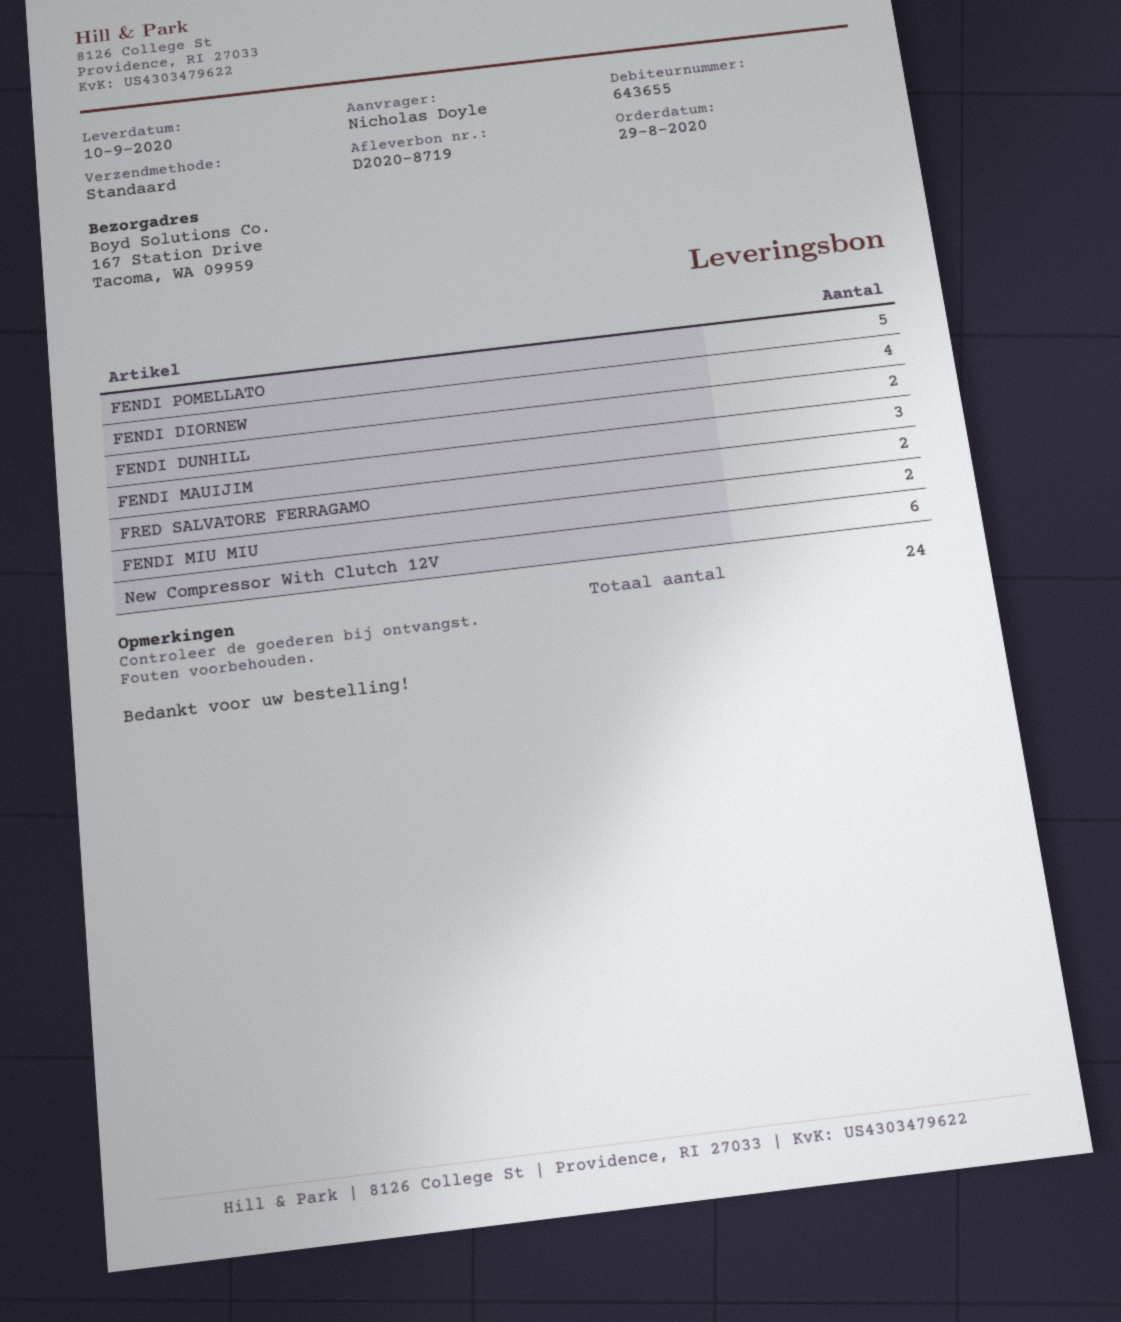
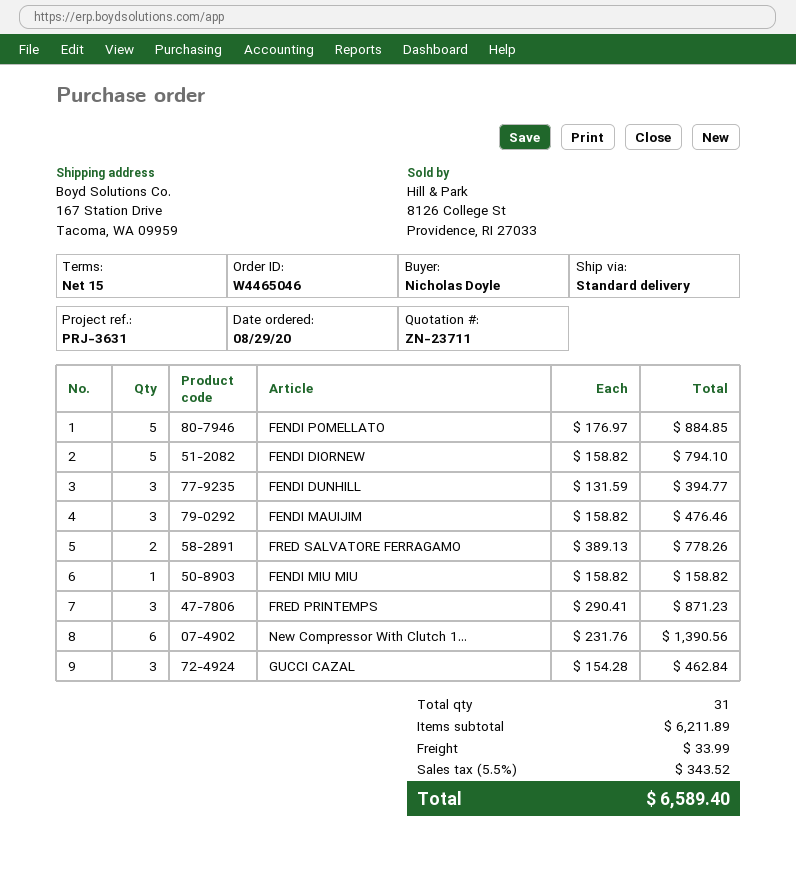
FENDI DIORNEW: 4 -> 5
FENDI DUNHILL: 2 -> 3
FENDI MIU MIU: 2 -> 1
FRED PRINTEMPS: none -> 3
GUCCI CAZAL: none -> 3
total quantity: 24 -> 31

